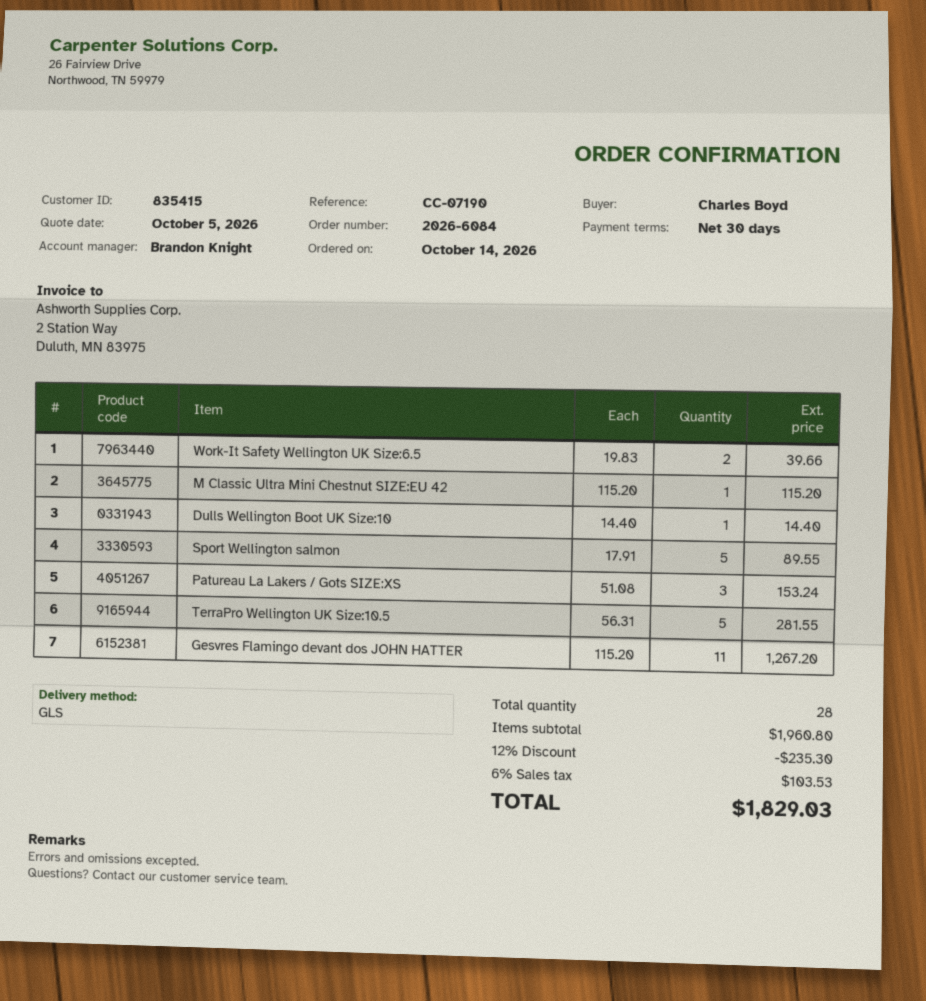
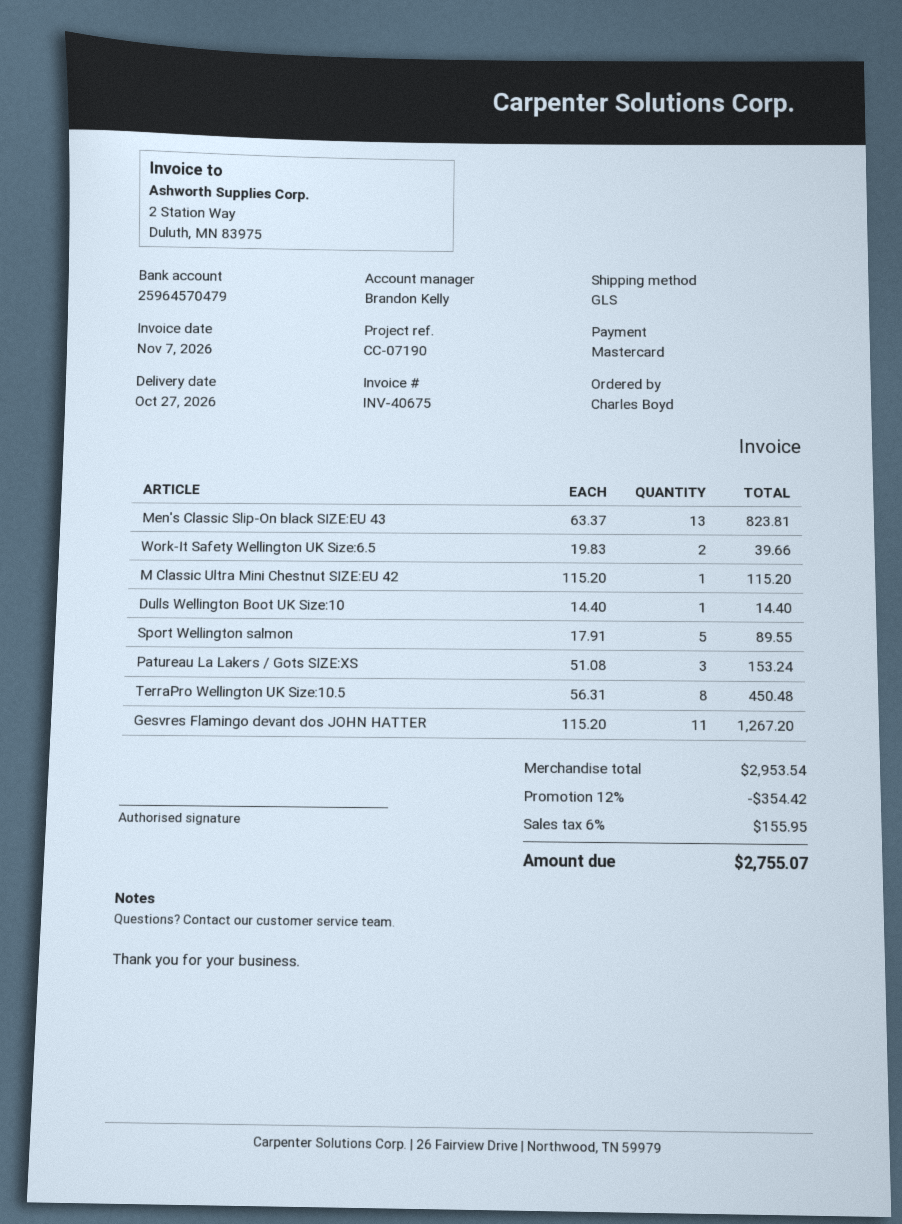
sales rep: Brandon Knight -> Brandon Kelly
TerraPro Wellington UK Size:10.5: 5 x 56.31 = 281.55 -> 8 x 56.31 = 450.48
Men's Classic Slip-On black SIZE:EU 43: none -> 13 x 63.37 = 823.81
subtotal: 1960.80 -> 2953.54
discount: 12% = 235.30 -> 12% = 354.42
tax: 6% = 103.53 -> 6% = 155.95
total: 1829.03 -> 2755.07

